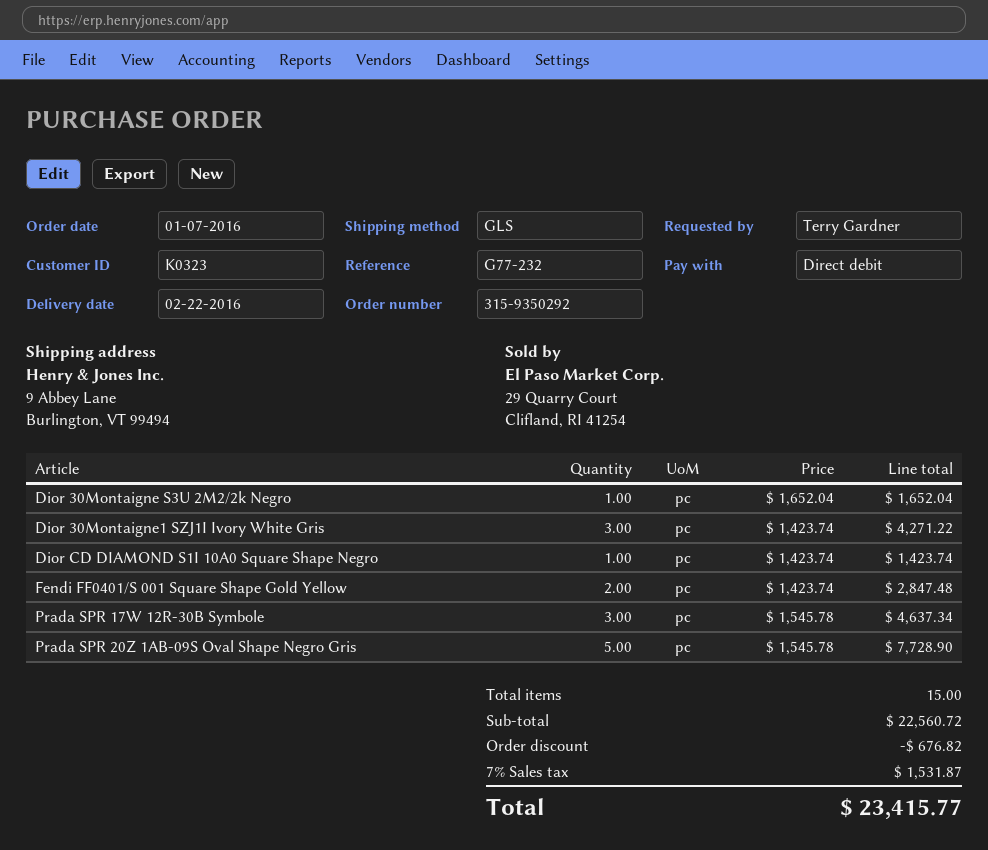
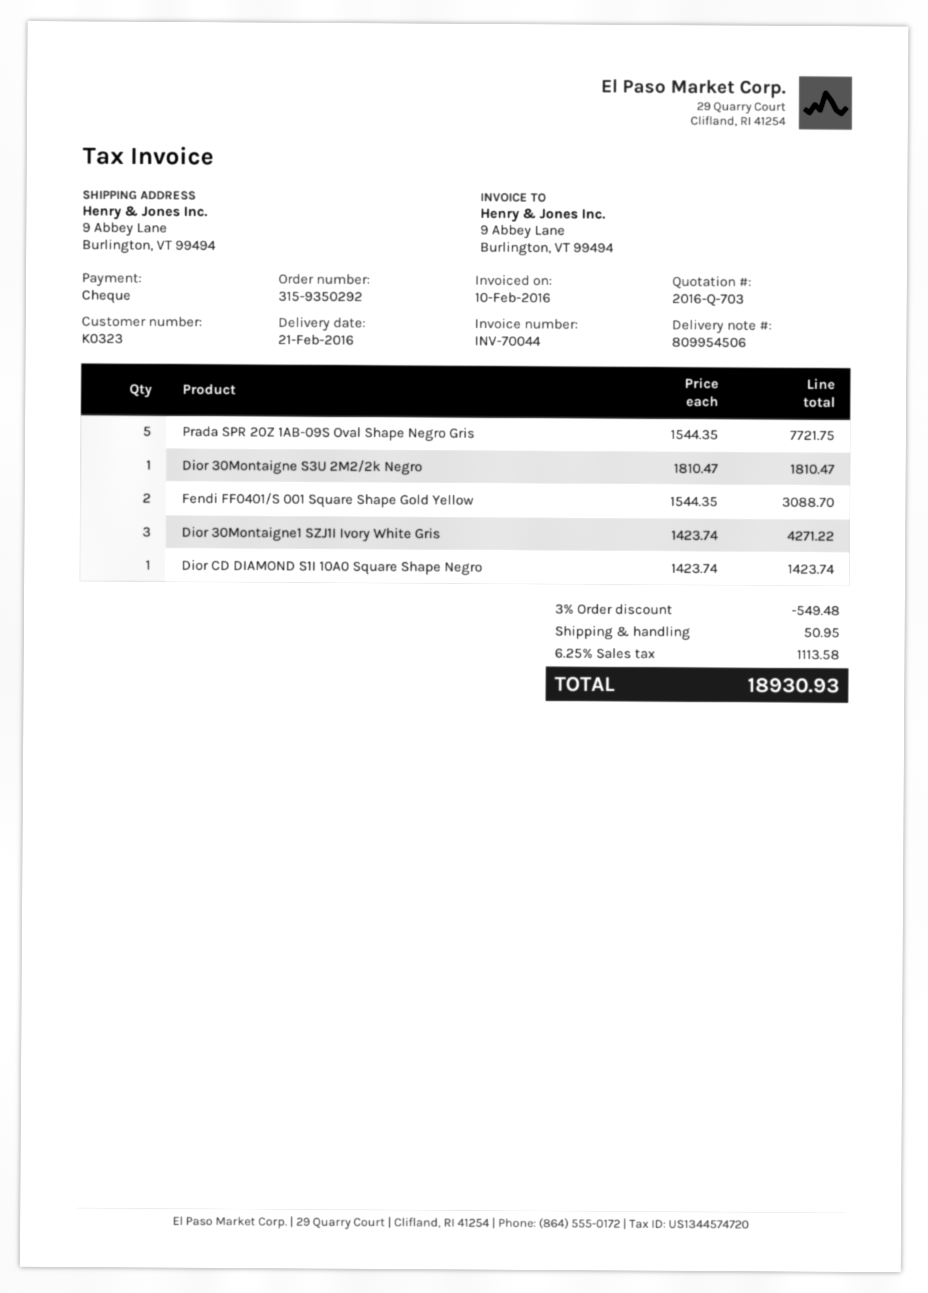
delivery date: 2016-02-22 -> 2016-02-21
payment method: direct debit -> cheque
Dior 30Montaigne S3U 2M2/2k Negro: 1 x 1652.04 = 1652.04 -> 1 x 1810.47 = 1810.47
Fendi FF0401/S 001 Square Shape Gold Yellow: 2 x 1423.74 = 2847.48 -> 2 x 1544.35 = 3088.70
Prada SPR 17W 12R-30B Symbole: 3 x 1545.78 = 4637.34 -> none
Prada SPR 20Z 1AB-09S Oval Shape Negro Gris: 5 x 1545.78 = 7728.90 -> 5 x 1544.35 = 7721.75
discount: 676.82 -> 549.48
shipping: none -> 50.95
tax: 7% = 1531.87 -> 6.25% = 1113.58
total: 23415.77 -> 18930.93

